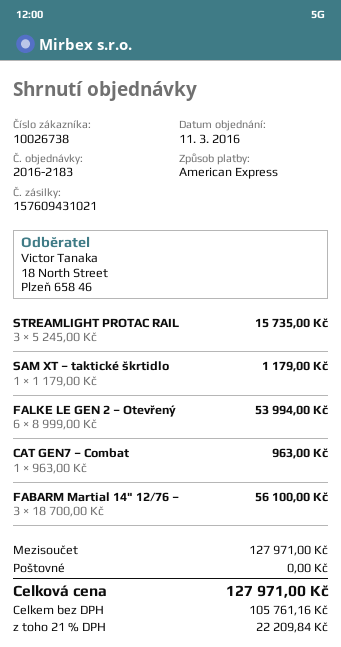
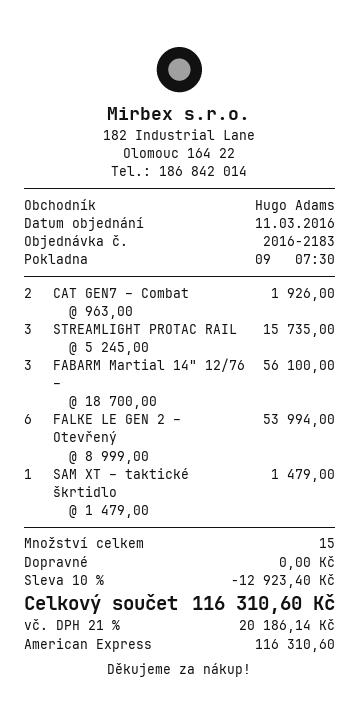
SAM XT – taktické škrtidlo: 1 x 1179.00 = 1179.00 -> 1 x 1479.00 = 1479.00
CAT GEN7 – Combat: 1 x 963.00 = 963.00 -> 2 x 963.00 = 1926.00
discount: none -> 10% = 12923.40
tax: 21% = 22209.84 -> 21% = 20186.14
total: 127971.00 -> 116310.60

